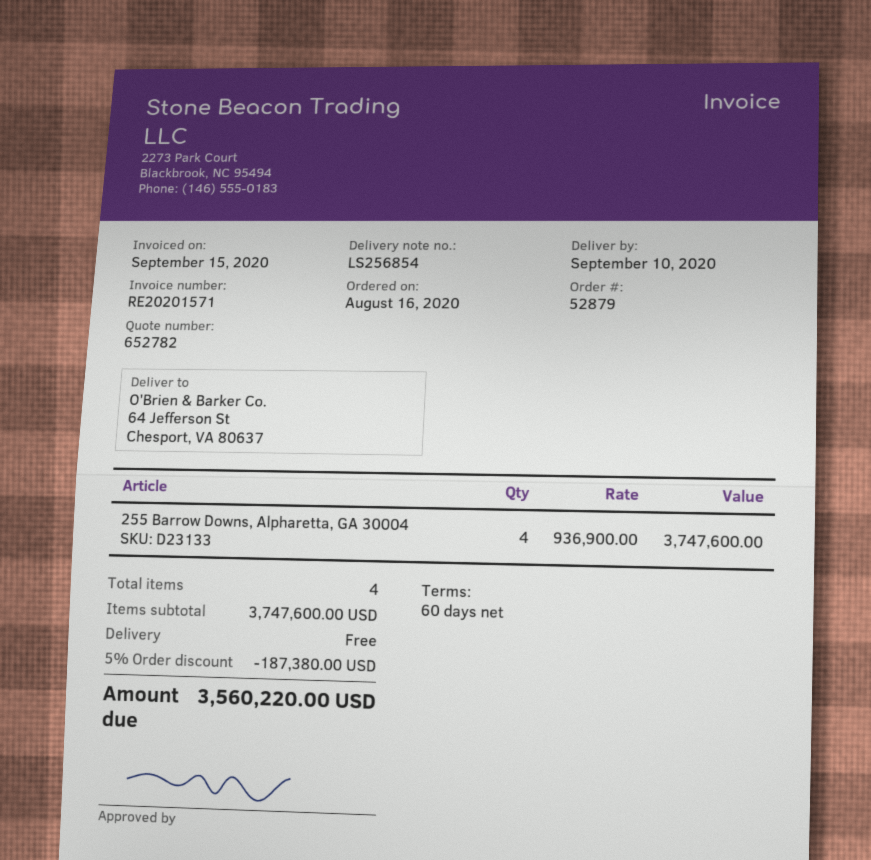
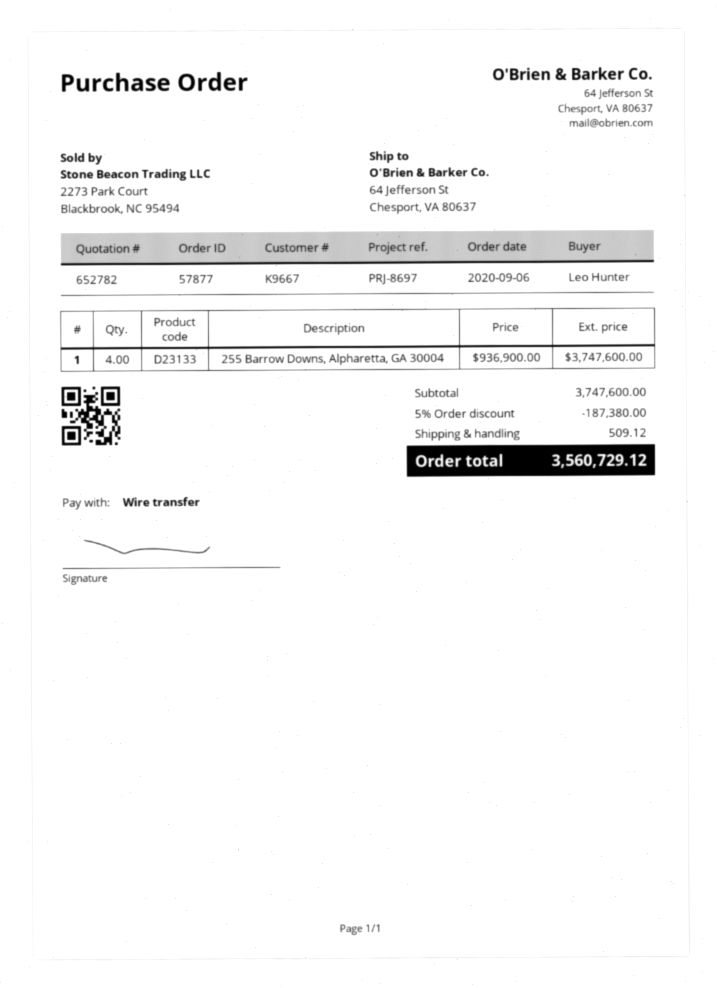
order number: 52879 -> 57877
order date: 2020-08-16 -> 2020-09-06
shipping: 0.00 -> 509.12
total: 3560220.00 -> 3560729.12

